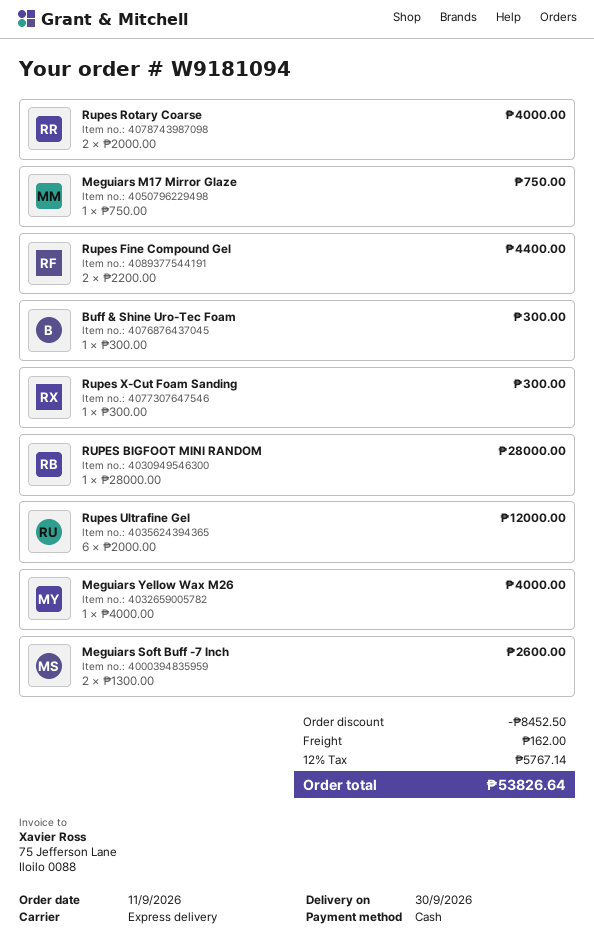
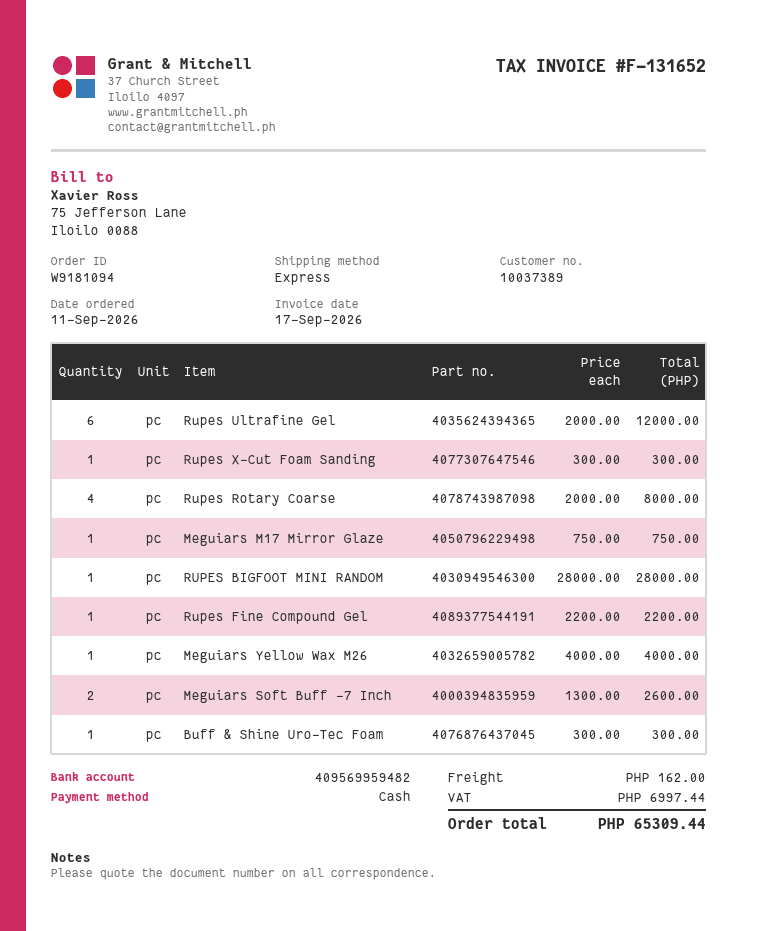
Rupes Rotary Coarse: 2 x 2000.00 = 4000.00 -> 4 x 2000.00 = 8000.00
Rupes Fine Compound Gel: 2 x 2200.00 = 4400.00 -> 1 x 2200.00 = 2200.00
discount: 8452.50 -> none
tax: 5767.14 -> 6997.44
total: 53826.64 -> 65309.44

